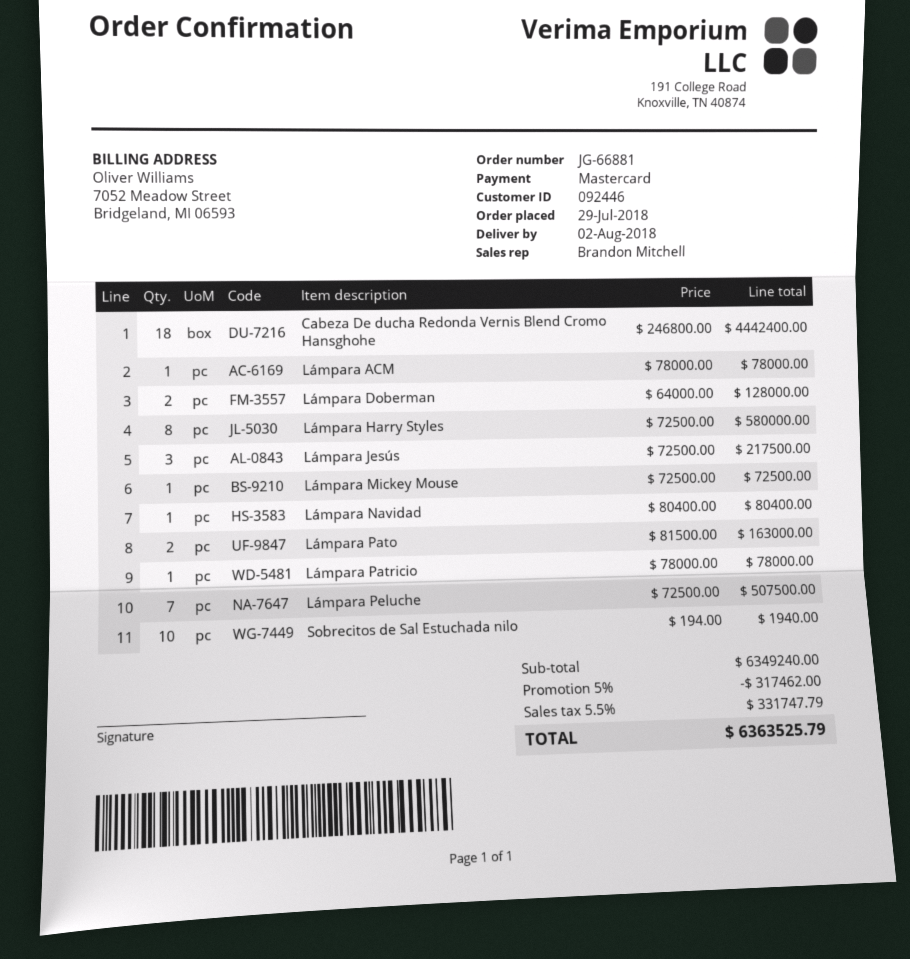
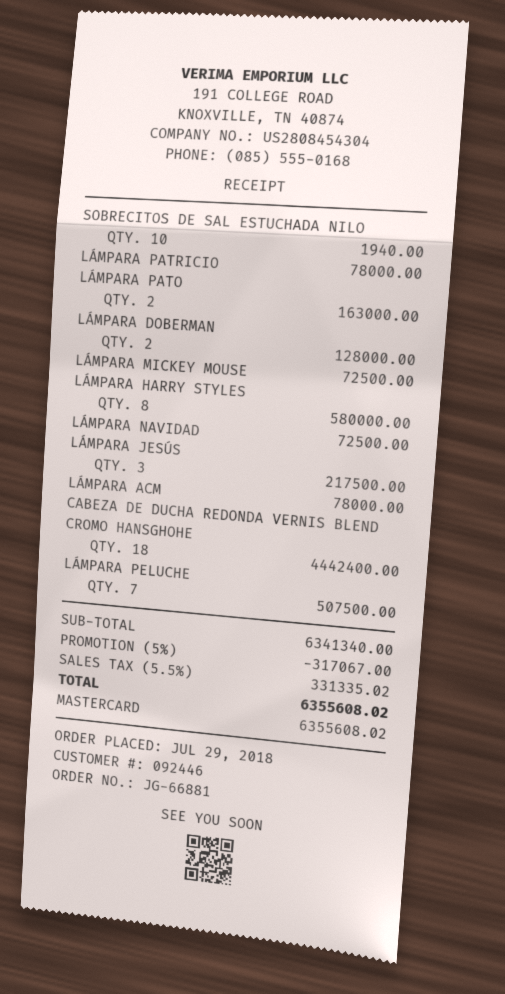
Lámpara Navidad: 1 for 80400.00 -> 1 for 72500.00
subtotal: 6349240.00 -> 6341340.00
discount: 5% = 317462.00 -> 5% = 317067.00
tax: 5.5% = 331747.79 -> 5.5% = 331335.02
total: 6363525.79 -> 6355608.02

